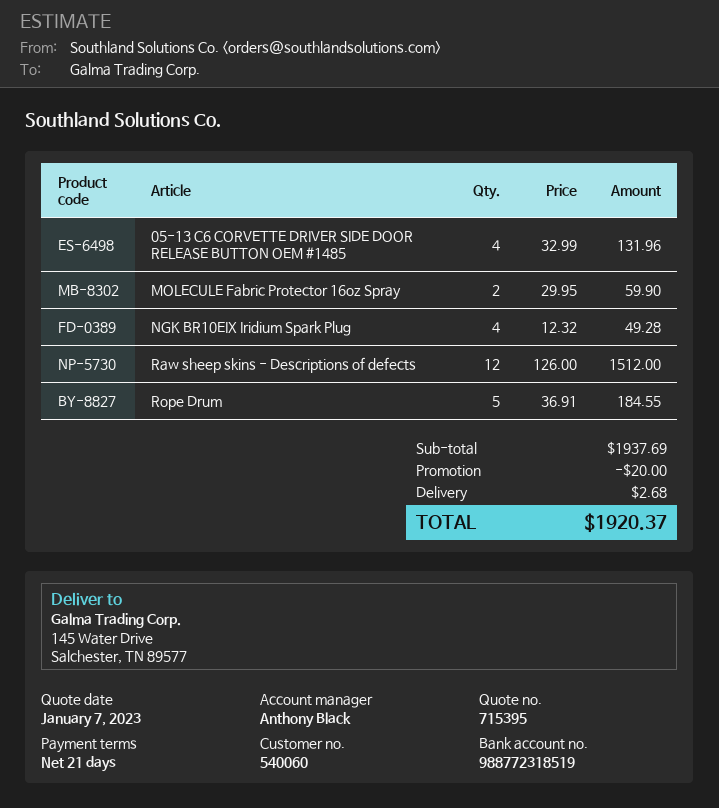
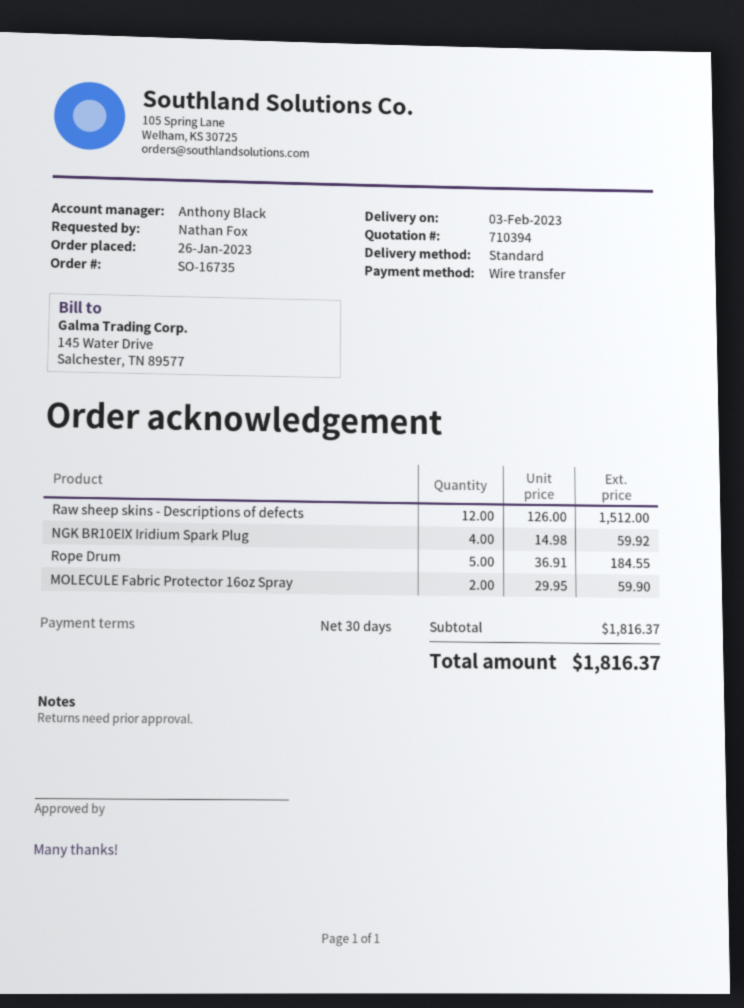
quote number: 715395 -> 710394
payment terms: 21 days -> 30 days
05-13 C6 CORVETTE DRIVER SIDE DOOR RELEASE BUTTON OEM #1485: 4 x 32.99 = 131.96 -> none
NGK BR10EIX Iridium Spark Plug: 4 x 12.32 = 49.28 -> 4 x 14.98 = 59.92
subtotal: 1937.69 -> 1816.37
discount: 20.00 -> none
shipping: 2.68 -> none
total: 1920.37 -> 1816.37

